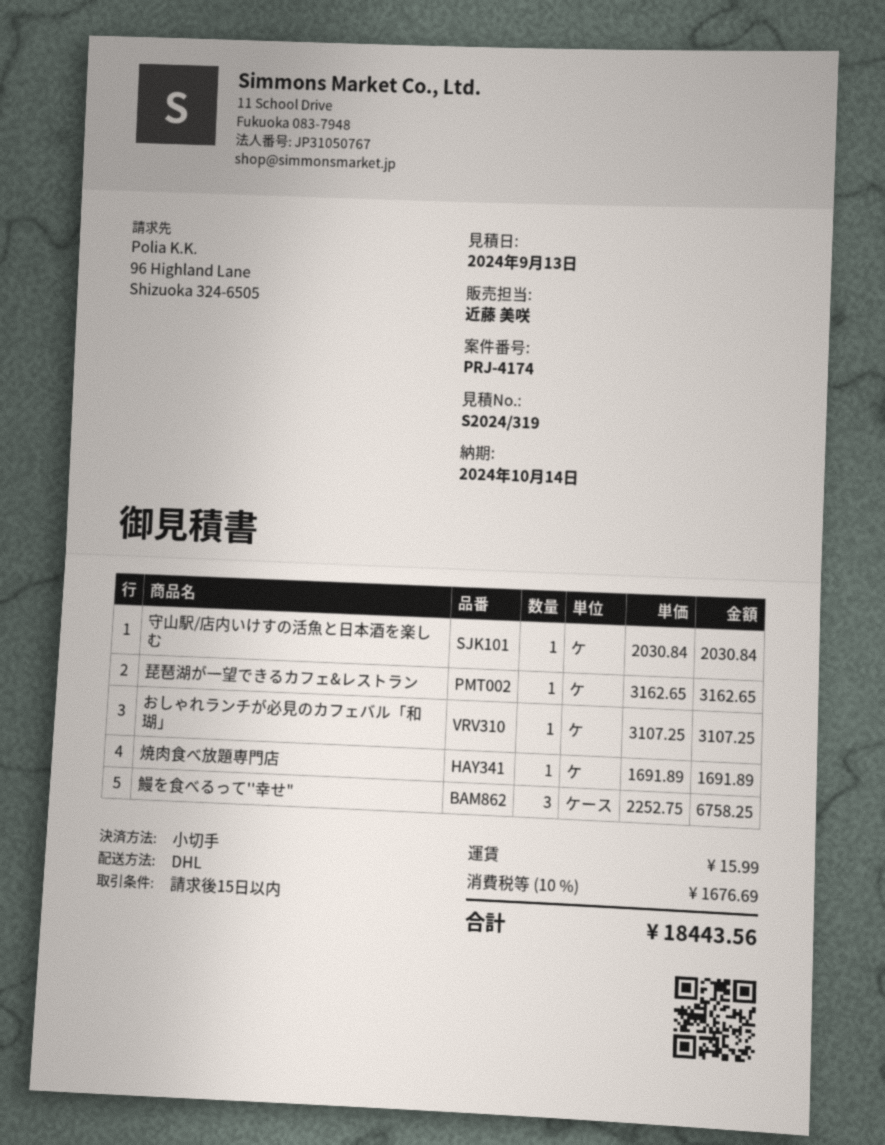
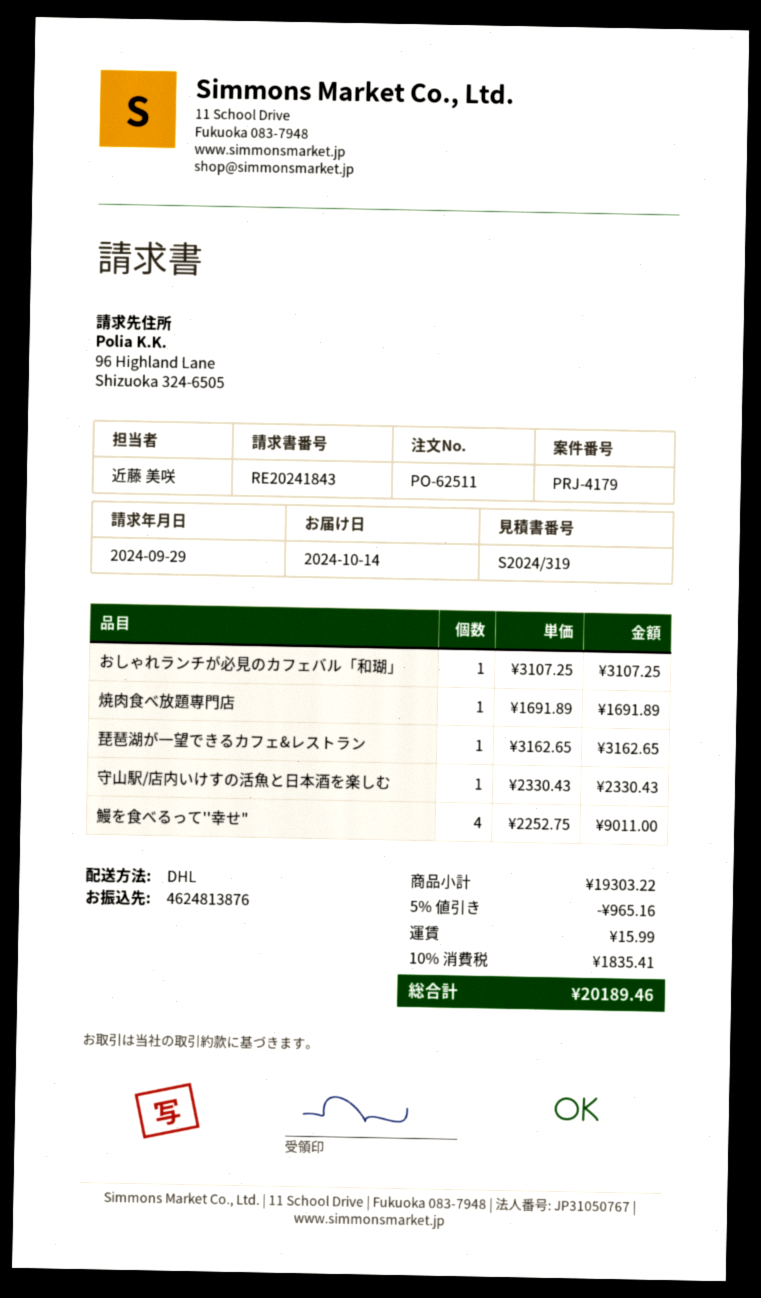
reference: PRJ-4174 -> PRJ-4179
守山駅/店内いけすの活魚と日本酒を楽しむ: 1 x 2030.84 = 2030.84 -> 1 x 2330.43 = 2330.43
鰻を食べるって''幸せ": 3 x 2252.75 = 6758.25 -> 4 x 2252.75 = 9011.00
discount: none -> 5% = 965.16
tax: 10% = 1676.69 -> 10% = 1835.41
total: 18443.56 -> 20189.46

